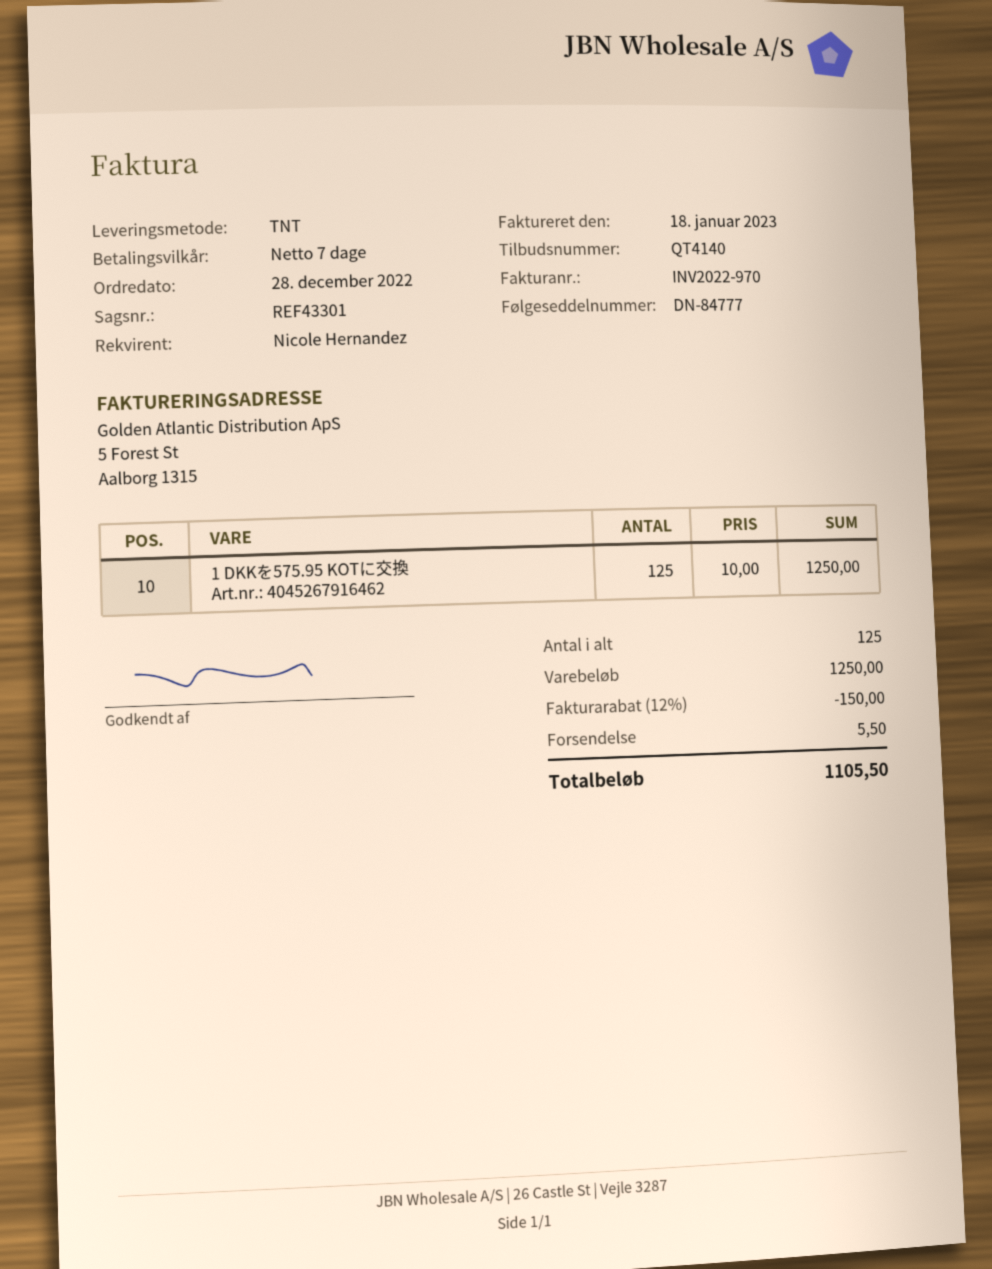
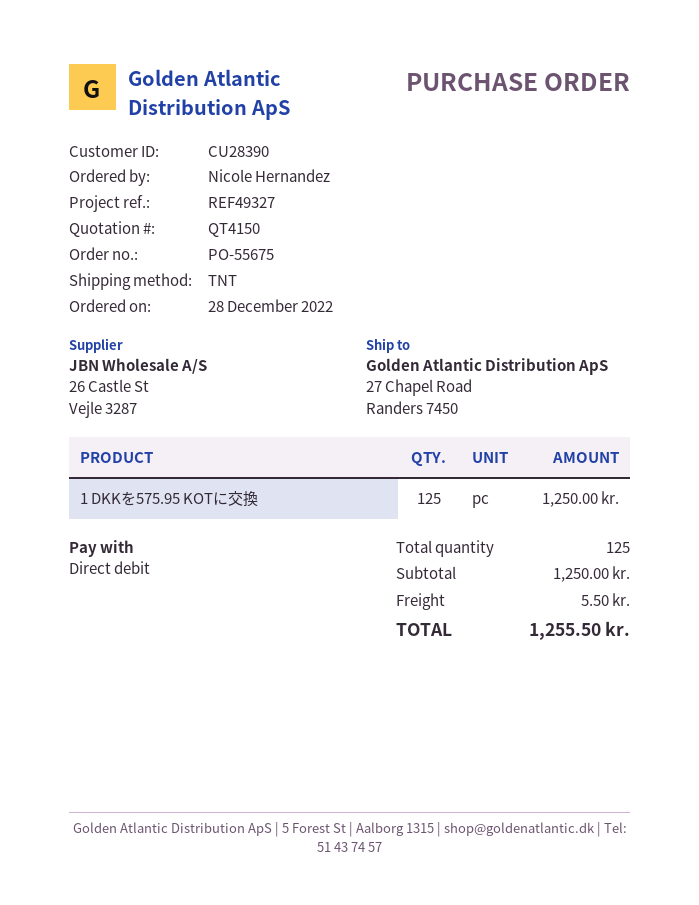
quote number: QT4140 -> QT4150
reference: REF43301 -> REF49327
discount: 12% = 150.00 -> none
total: 1105.50 -> 1255.50

